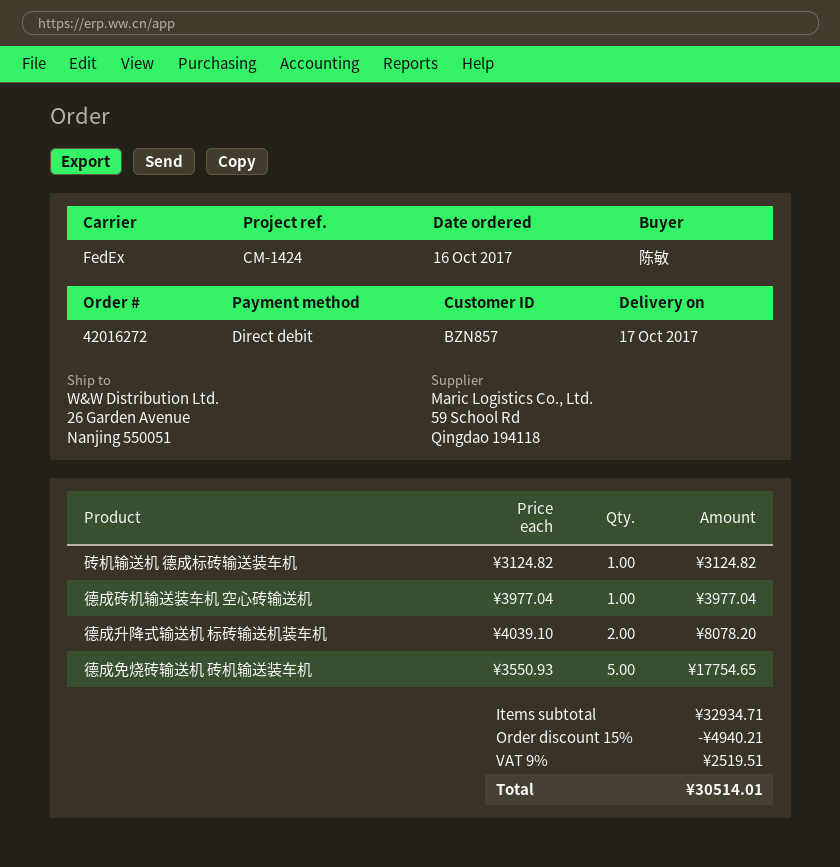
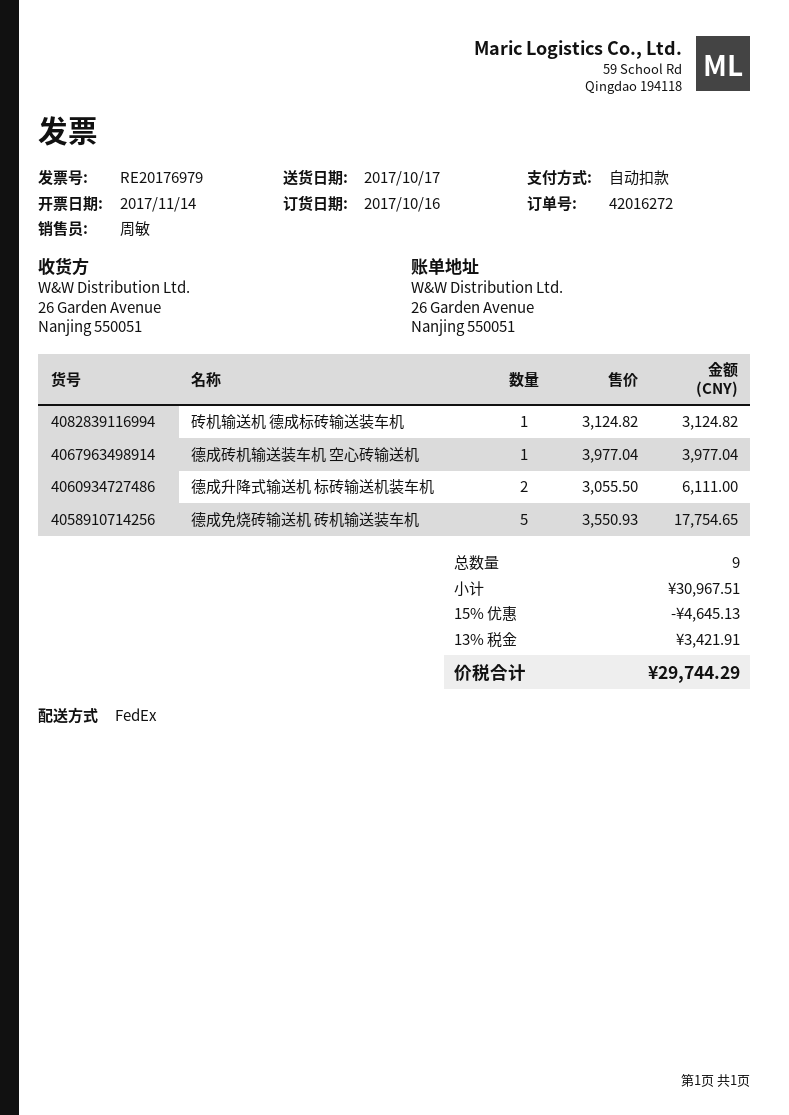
德成升降式输送机 标砖输送机装车机: 2 x 4039.10 = 8078.20 -> 2 x 3055.50 = 6111.00
subtotal: 32934.71 -> 30967.51
discount: 15% = 4940.21 -> 15% = 4645.13
tax: 9% = 2519.51 -> 13% = 3421.91
total: 30514.01 -> 29744.29

